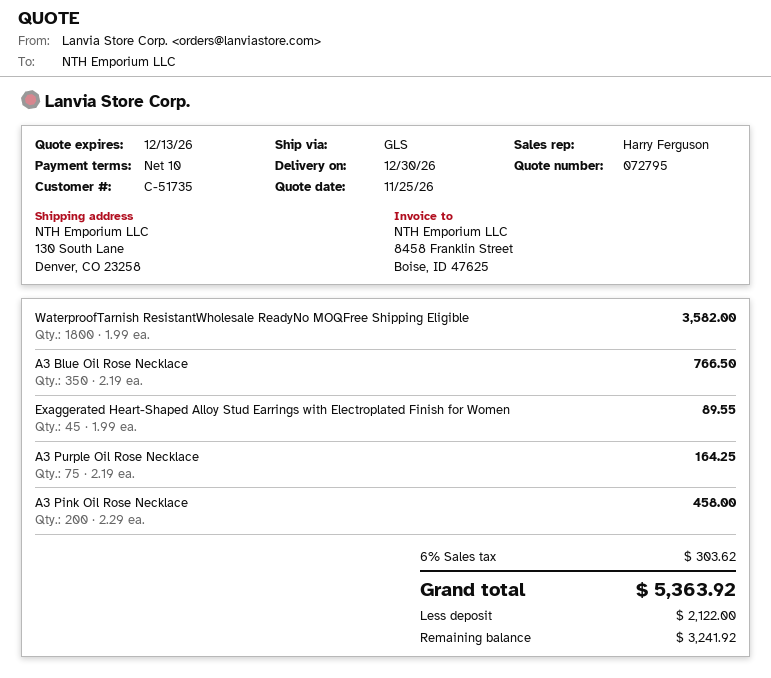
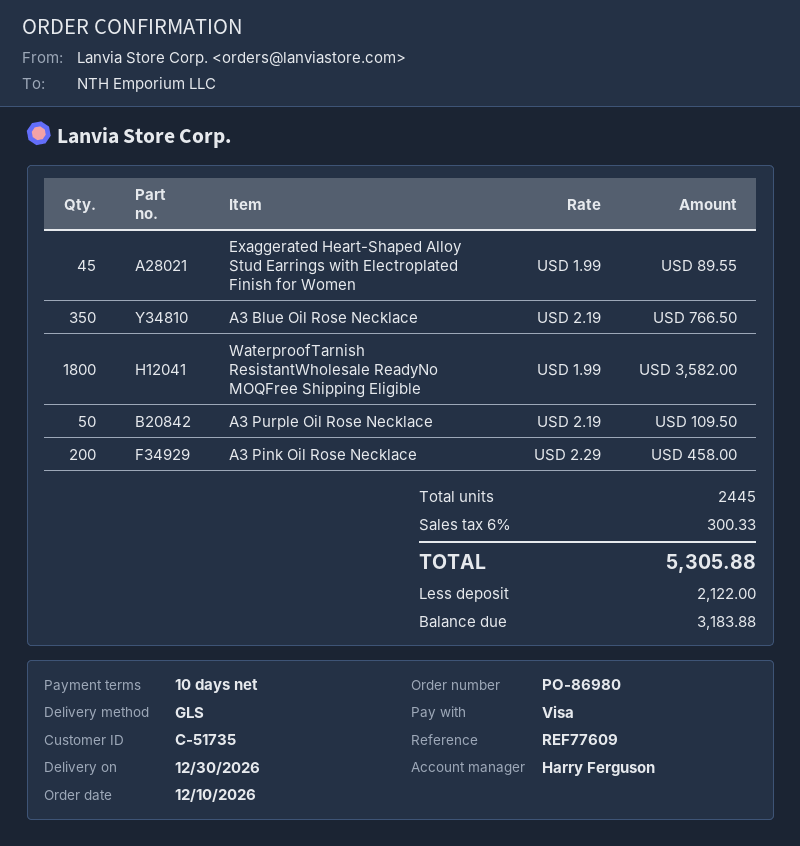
A3 Purple Oil Rose Necklace: 75 x 2.19 = 164.25 -> 50 x 2.19 = 109.50
tax: 6% = 303.62 -> 6% = 300.33
total: 5363.92 -> 5305.88
balance: 3241.92 -> 3183.88

